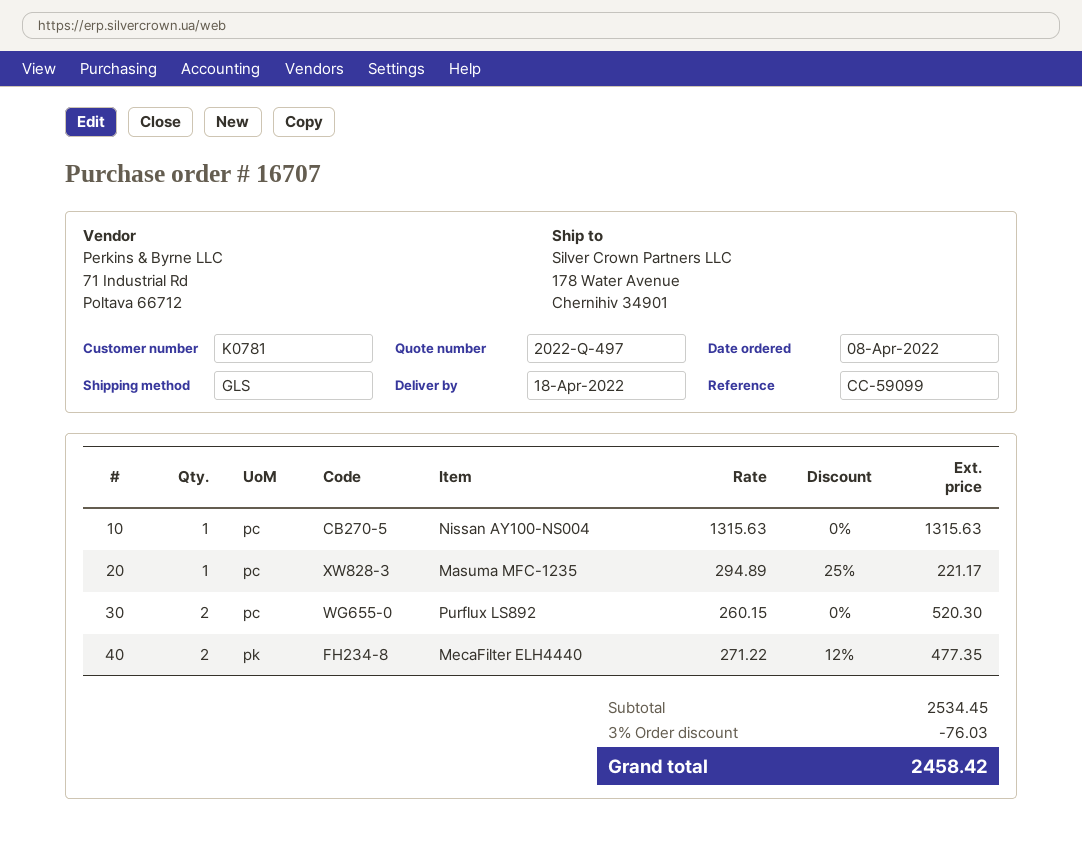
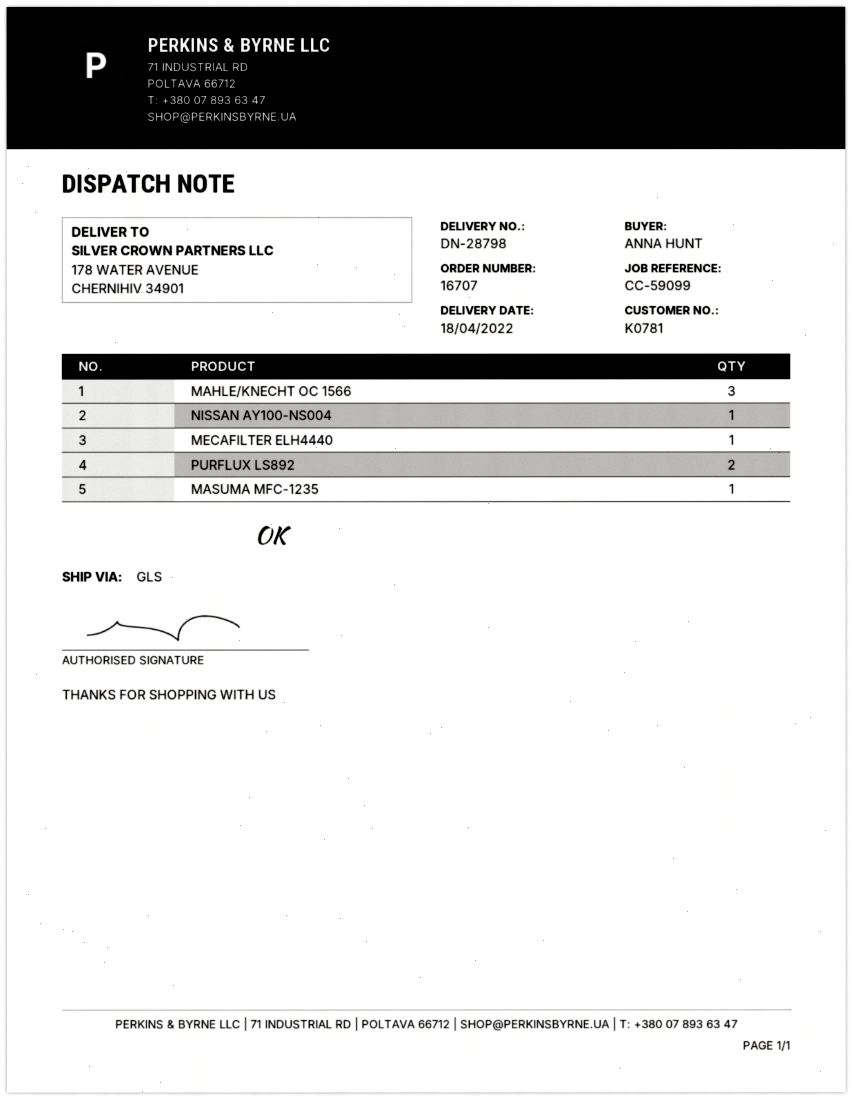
MecaFilter ELH4440: 2 -> 1
MAHLE/KNECHT OC 1566: none -> 3

